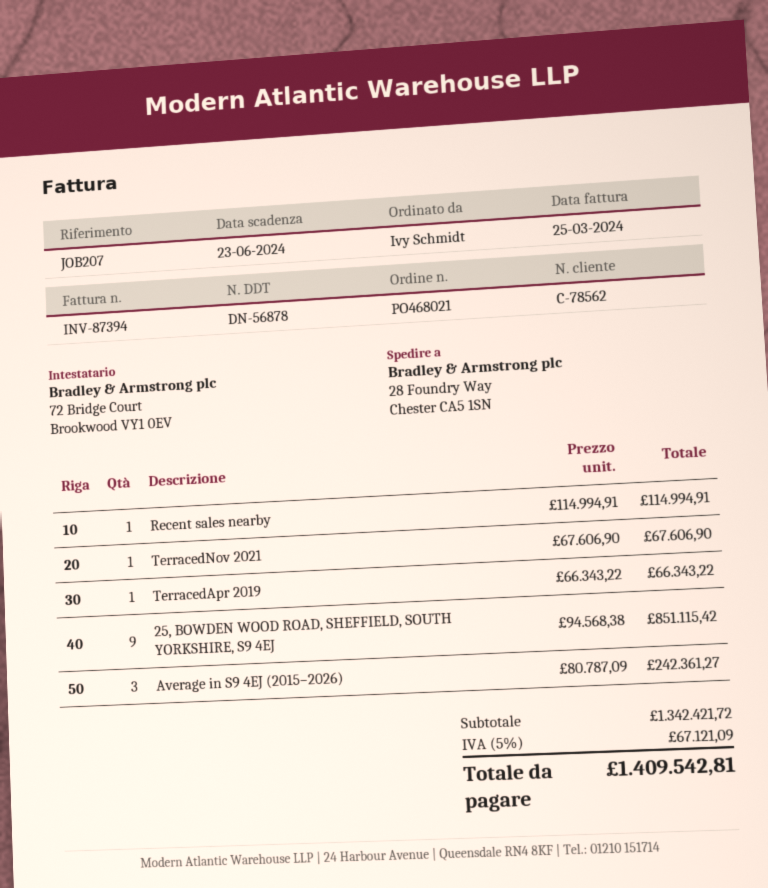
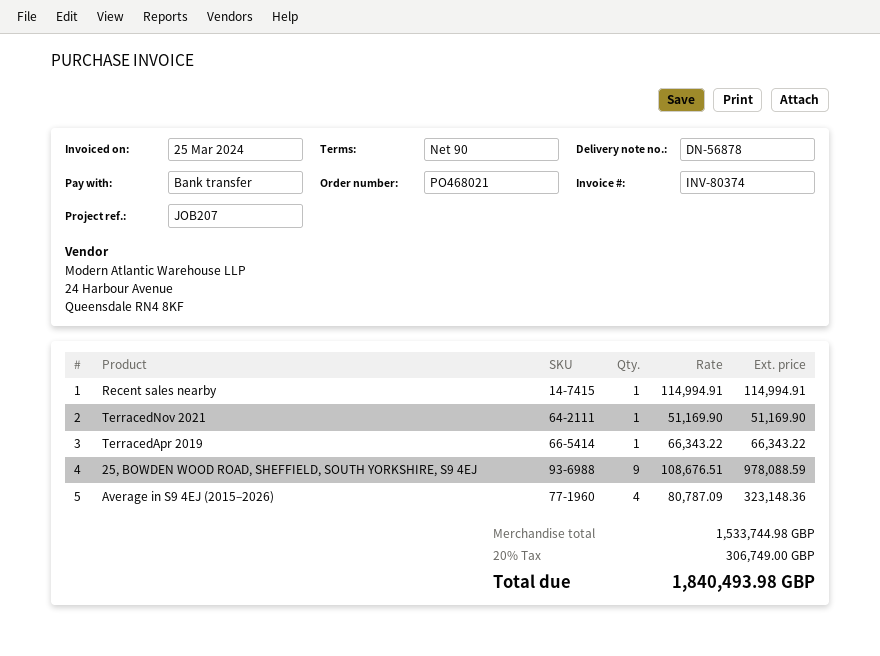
invoice number: INV-87394 -> INV-80374
TerracedNov 2021: 1 x 67606.90 = 67606.90 -> 1 x 51169.90 = 51169.90
25, BOWDEN WOOD ROAD, SHEFFIELD, SOUTH YORKSHIRE, S9 4EJ: 9 x 94568.38 = 851115.42 -> 9 x 108676.51 = 978088.59
Average in S9 4EJ (2015–2026): 3 x 80787.09 = 242361.27 -> 4 x 80787.09 = 323148.36
subtotal: 1342421.72 -> 1533744.98
tax: 5% = 67121.09 -> 20% = 306749.00
total: 1409542.81 -> 1840493.98

